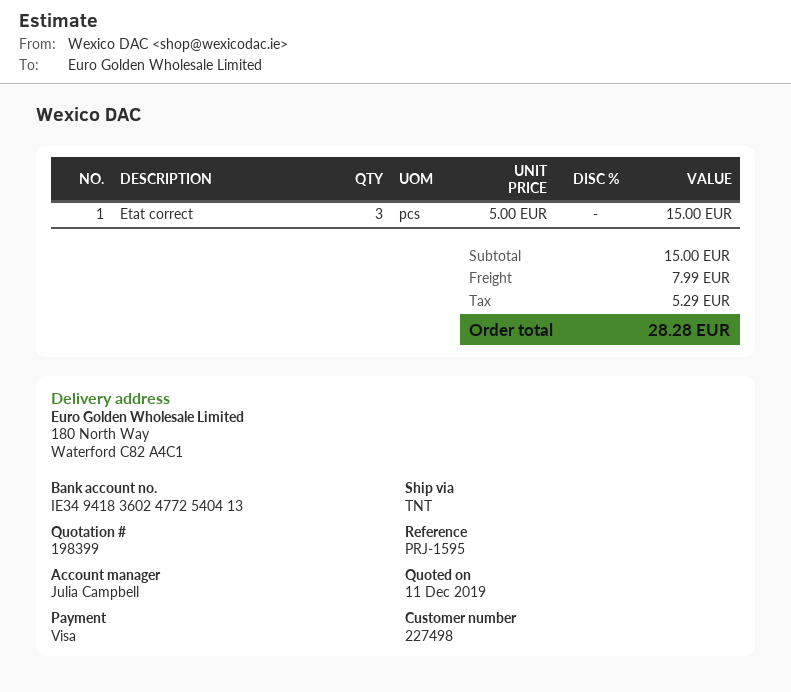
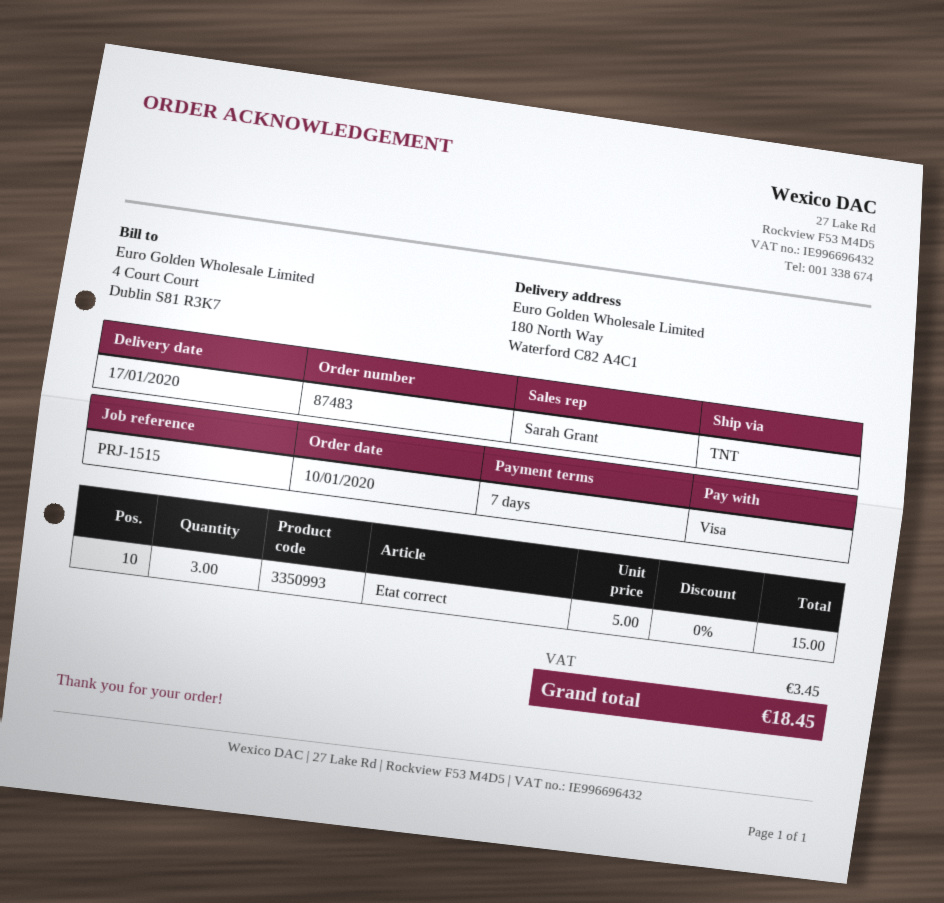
reference: PRJ-1595 -> PRJ-1515
sales rep: Julia Campbell -> Sarah Grant
shipping: 7.99 -> none
tax: 5.29 -> 3.45
total: 28.28 -> 18.45

